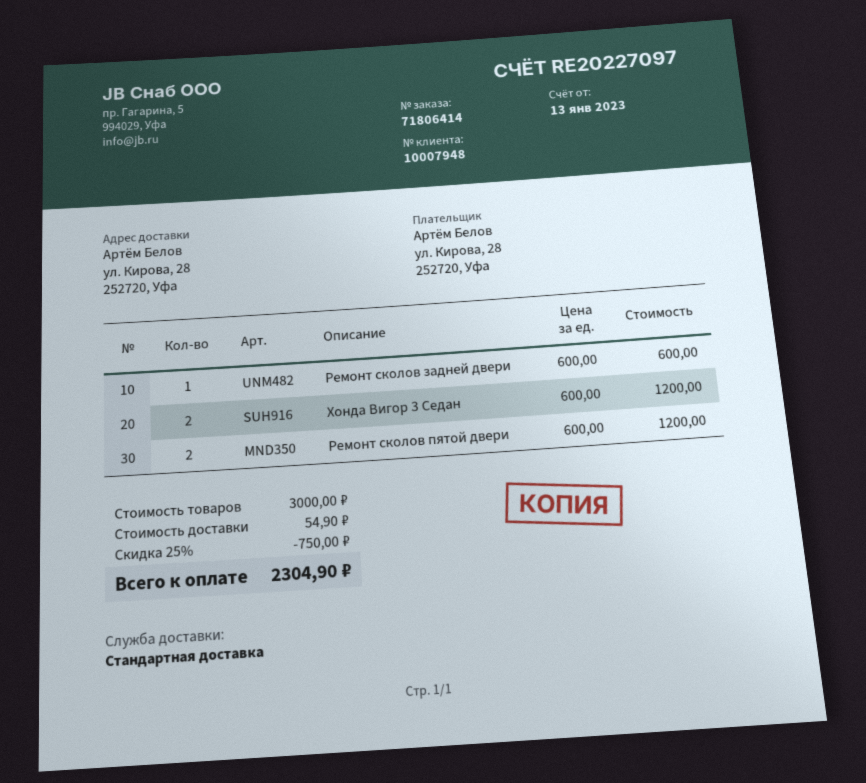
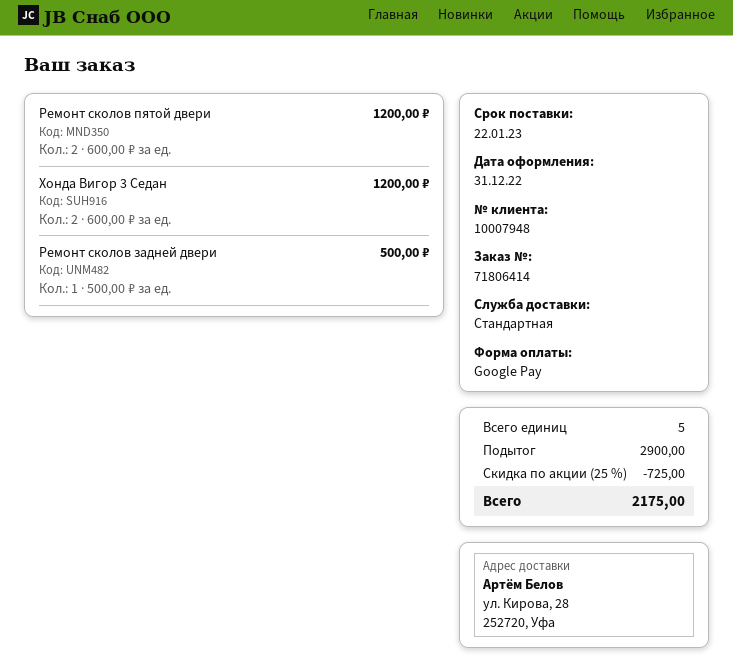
Ремонт сколов задней двери: 1 x 600.00 = 600.00 -> 1 x 500.00 = 500.00
subtotal: 3000.00 -> 2900.00
discount: 25% = 750.00 -> 25% = 725.00
shipping: 54.90 -> none
total: 2304.90 -> 2175.00

